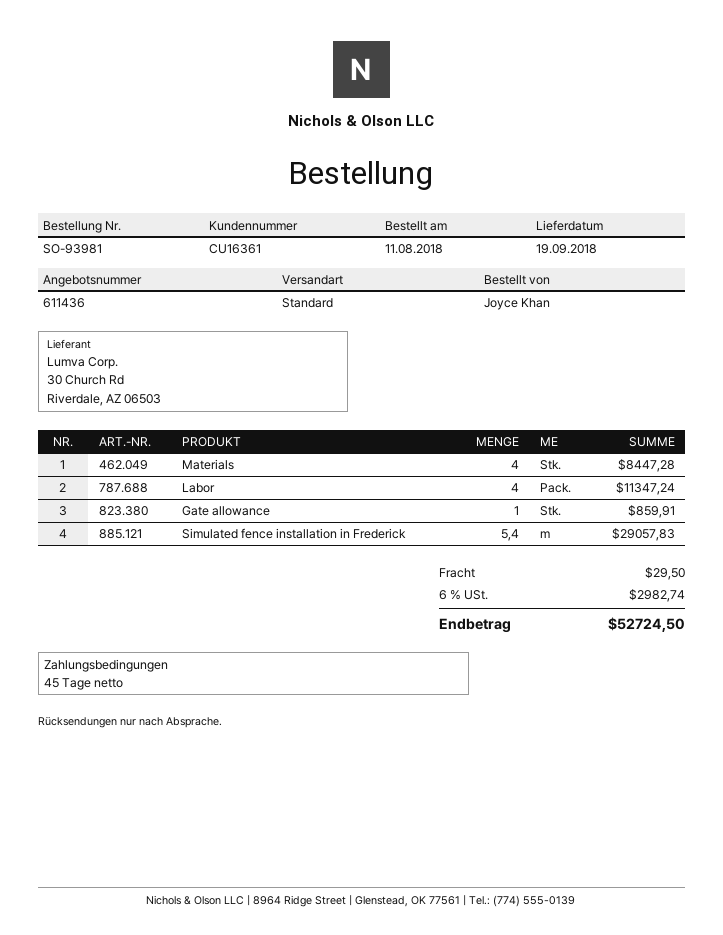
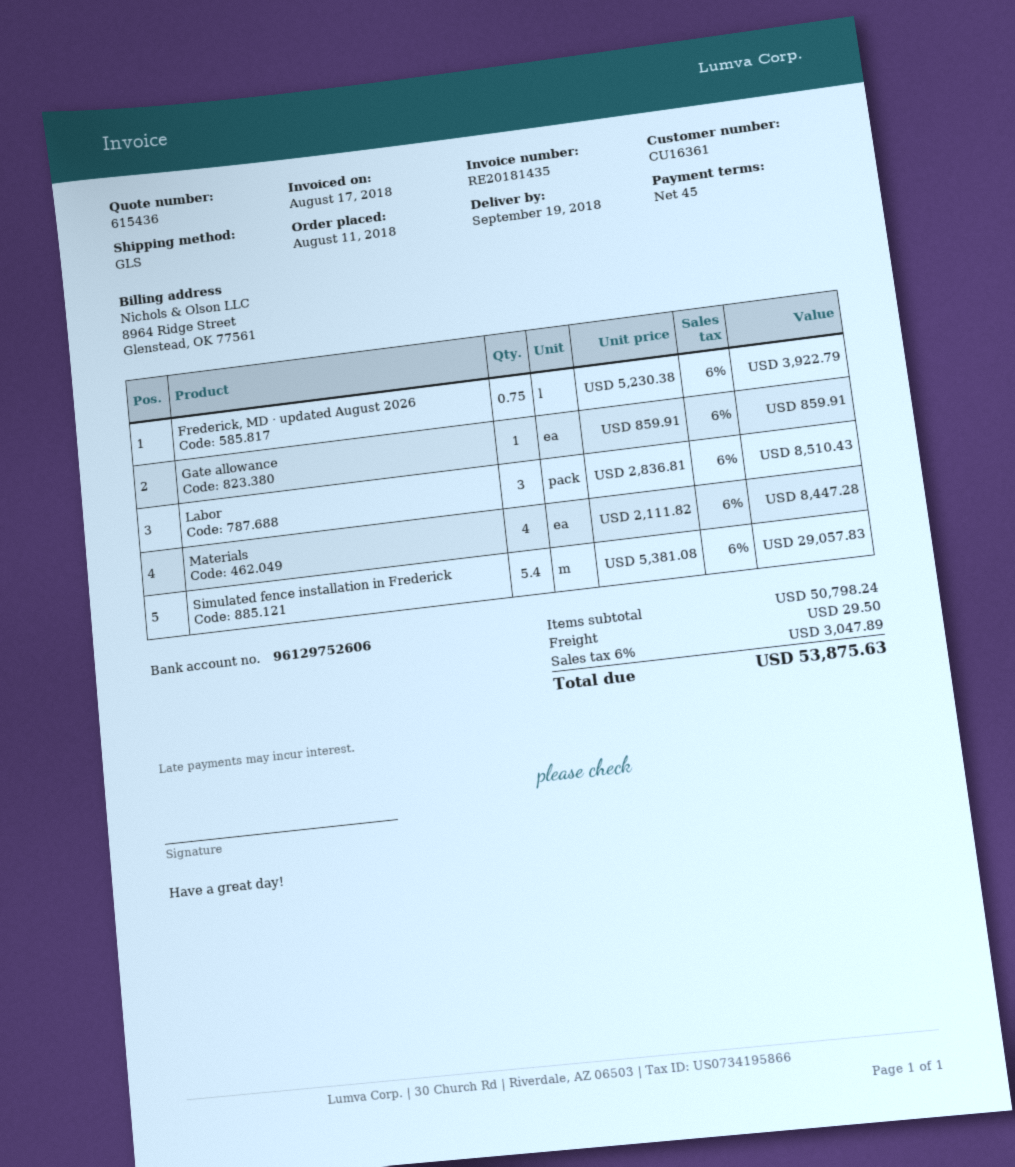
quote number: 611436 -> 615436
shipping method: standard -> GLS
Labor: 4 for 11347.24 -> 3 for 8510.43
Frederick, MD · updated August 2026: none -> 0.75 for 3922.79
tax: 6% = 2982.74 -> 6% = 3047.89
total: 52724.50 -> 53875.63

